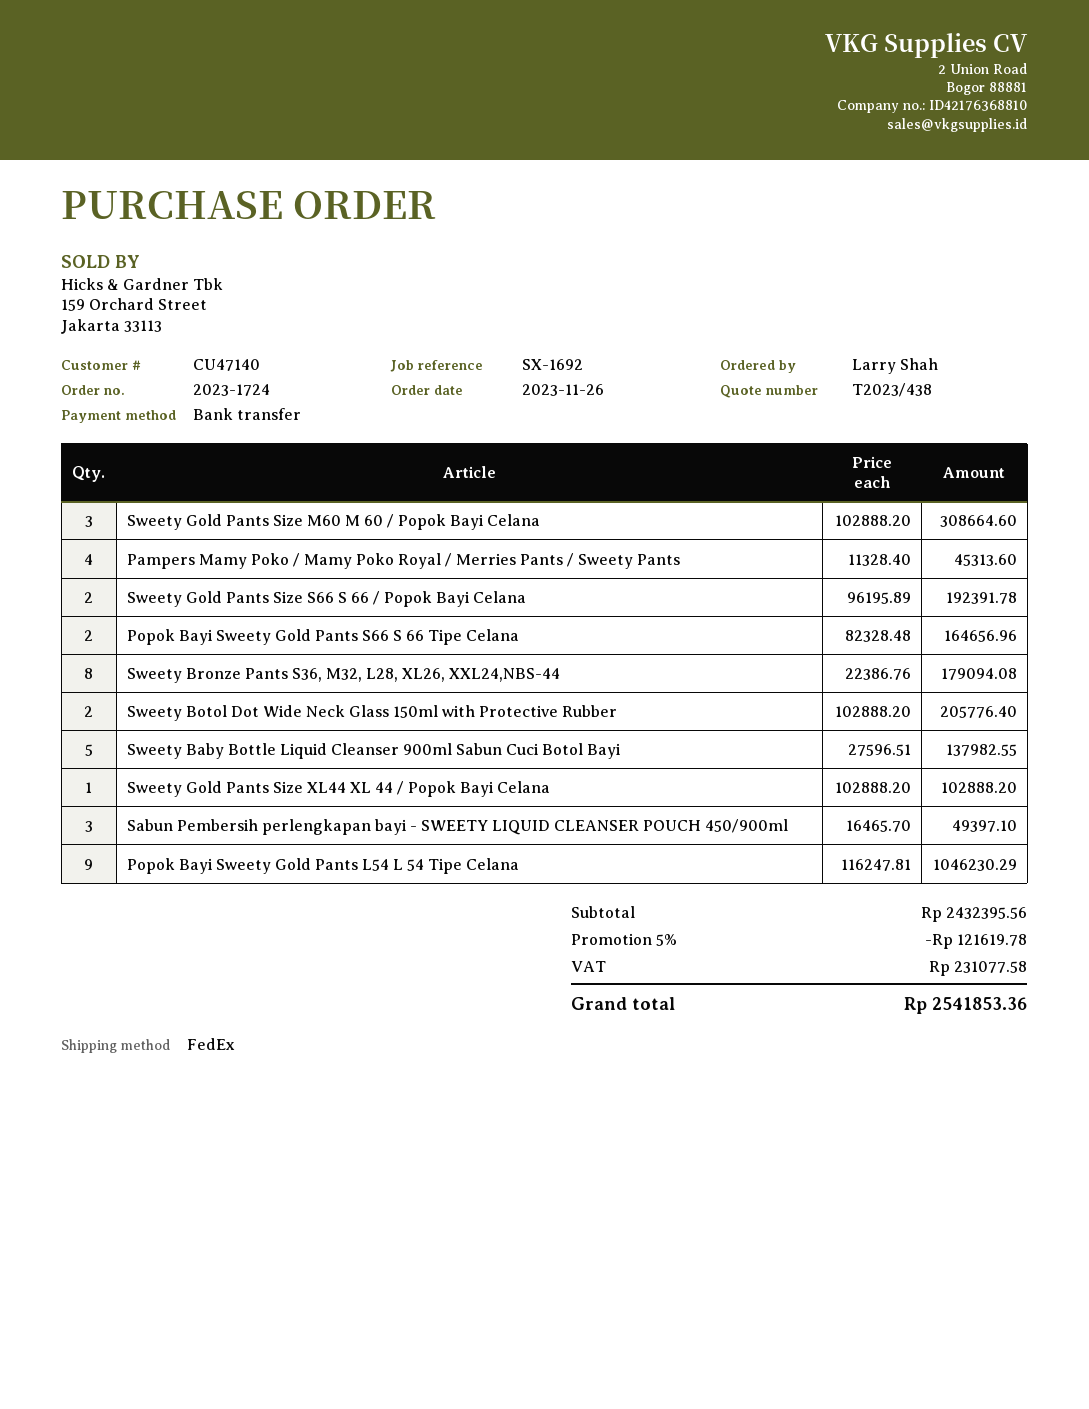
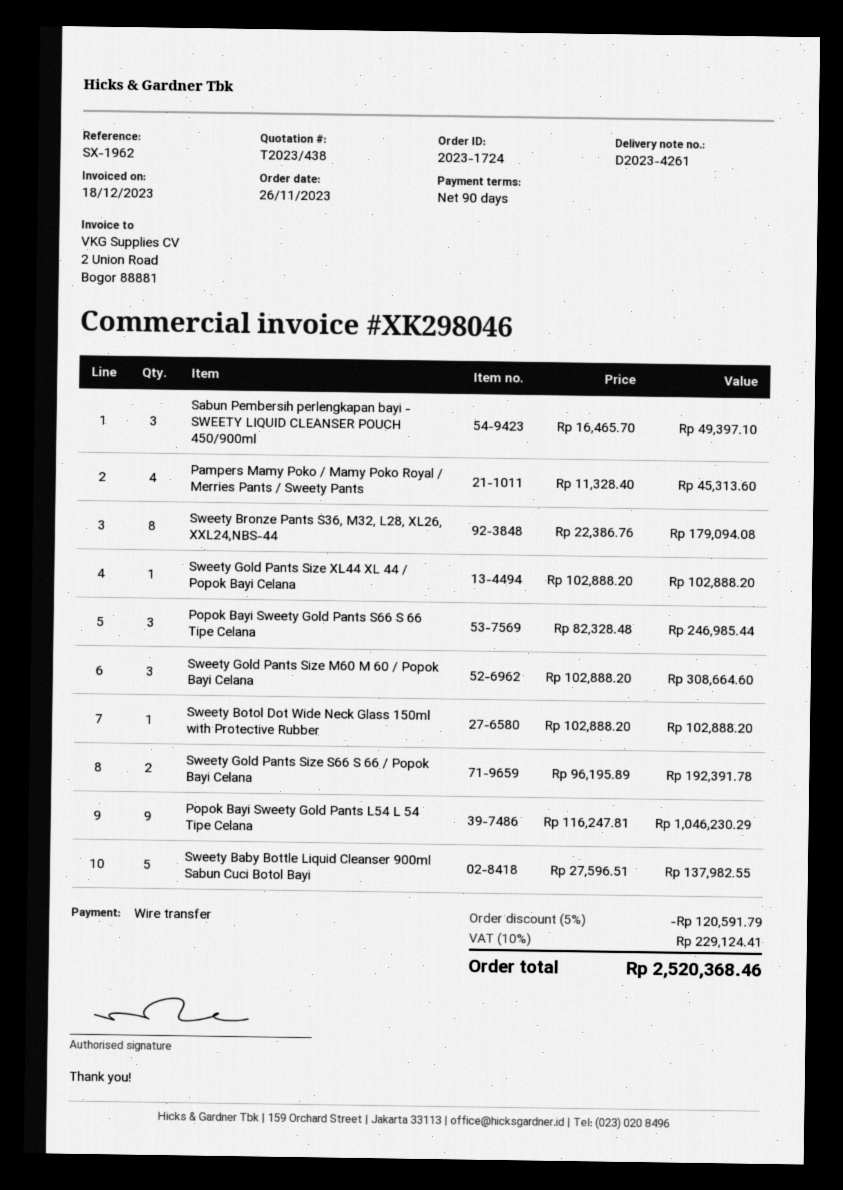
reference: SX-1692 -> SX-1962
Popok Bayi Sweety Gold Pants S66 S 66 Tipe Celana: 2 x 82328.48 = 164656.96 -> 3 x 82328.48 = 246985.44
Sweety Botol Dot Wide Neck Glass 150ml with Protective Rubber: 2 x 102888.20 = 205776.40 -> 1 x 102888.20 = 102888.20
discount: 5% = 121619.78 -> 5% = 120591.79
tax: 231077.58 -> 229124.41
total: 2541853.36 -> 2520368.46

